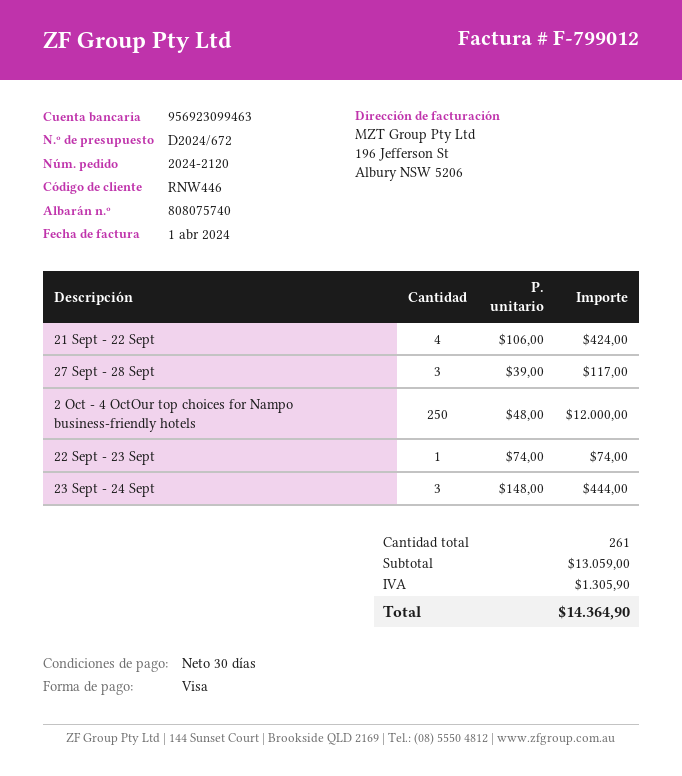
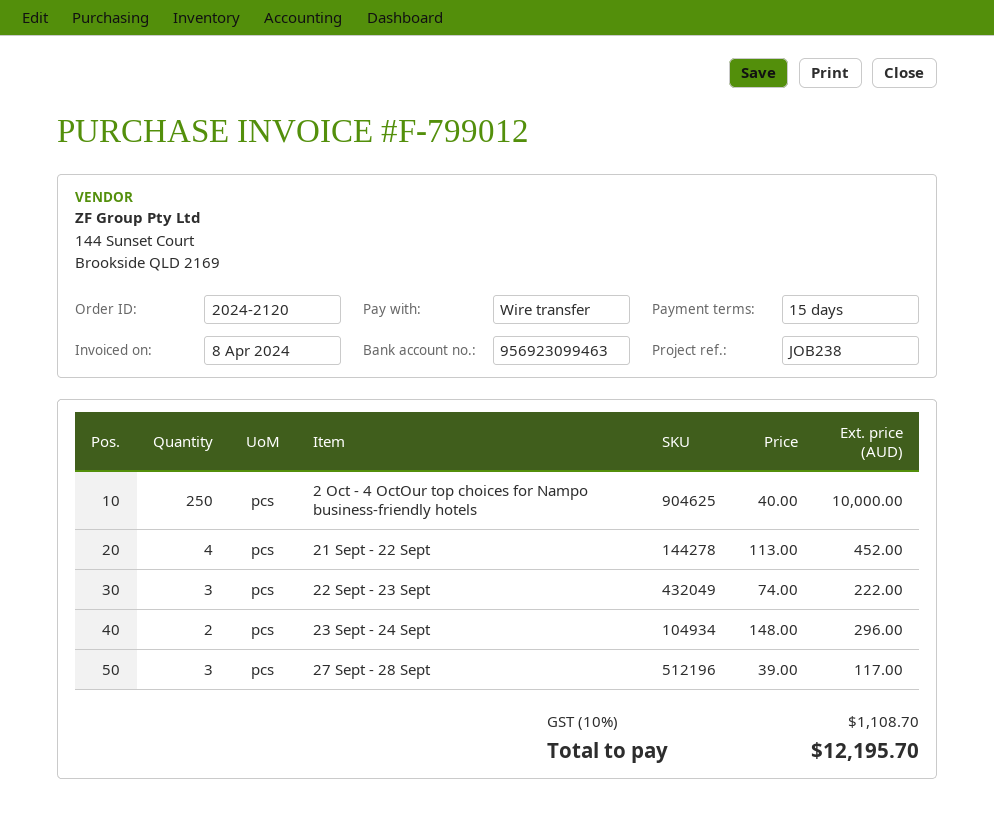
invoice date: 2024-04-01 -> 2024-04-08
payment terms: 30 days -> 15 days
payment method: Visa -> bank transfer
21 Sept - 22 Sept: 4 x 106.00 = 424.00 -> 4 x 113.00 = 452.00
2 Oct - 4 OctOur top choices for Nampo business-friendly hotels: 250 x 48.00 = 12000.00 -> 250 x 40.00 = 10000.00
22 Sept - 23 Sept: 1 x 74.00 = 74.00 -> 3 x 74.00 = 222.00
23 Sept - 24 Sept: 3 x 148.00 = 444.00 -> 2 x 148.00 = 296.00
tax: 1305.90 -> 1108.70
total: 14364.90 -> 12195.70

